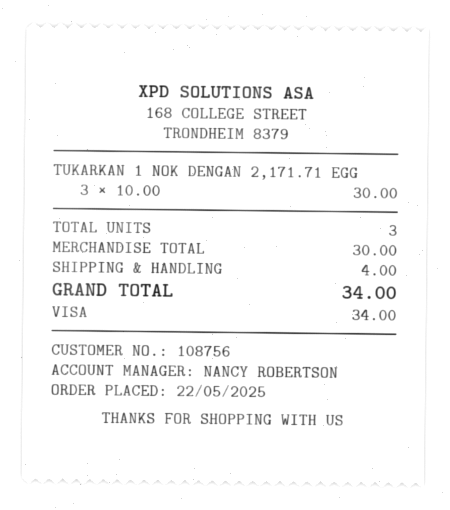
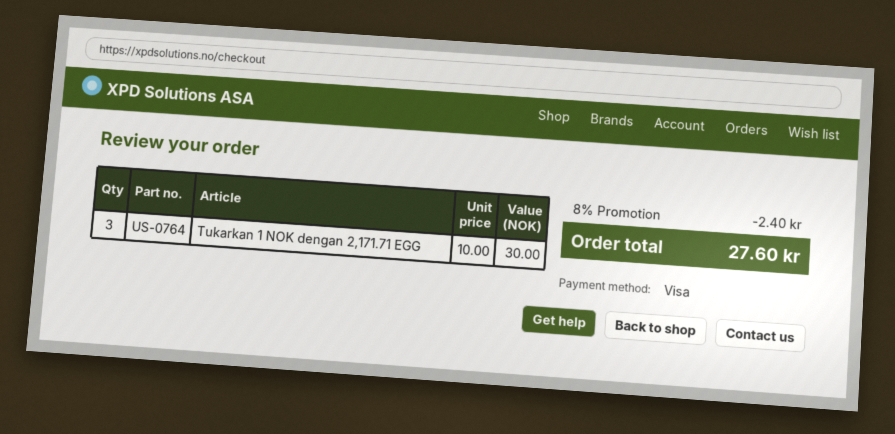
discount: none -> 8% = 2.40
shipping: 4.00 -> none
total: 34.00 -> 27.60

